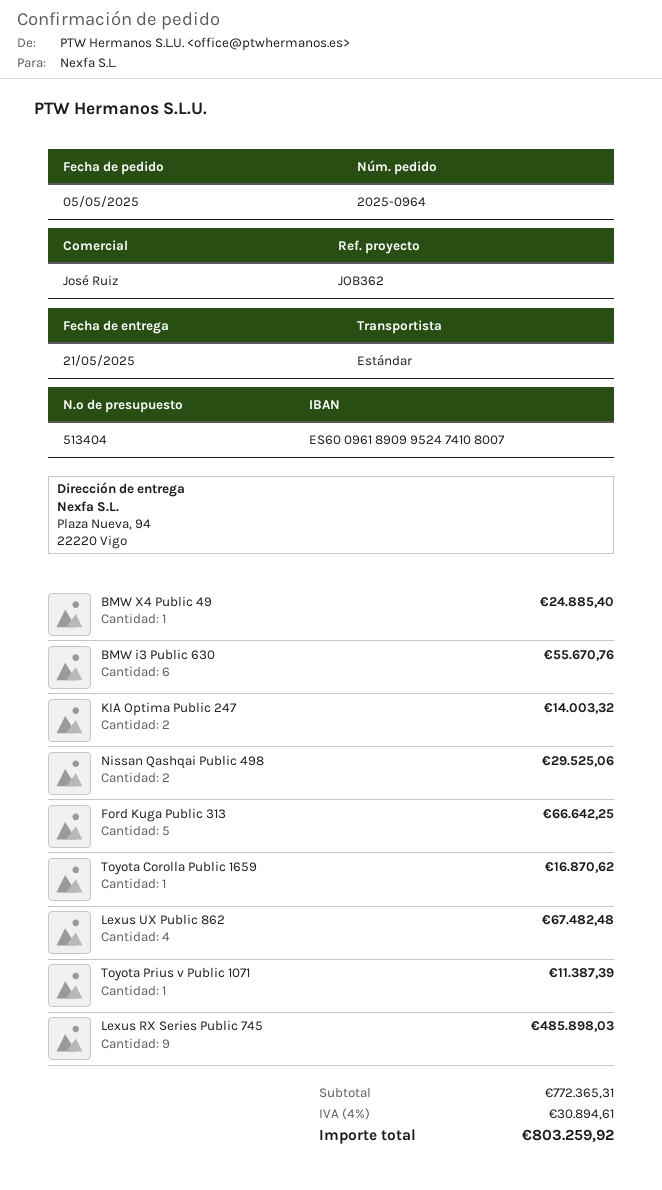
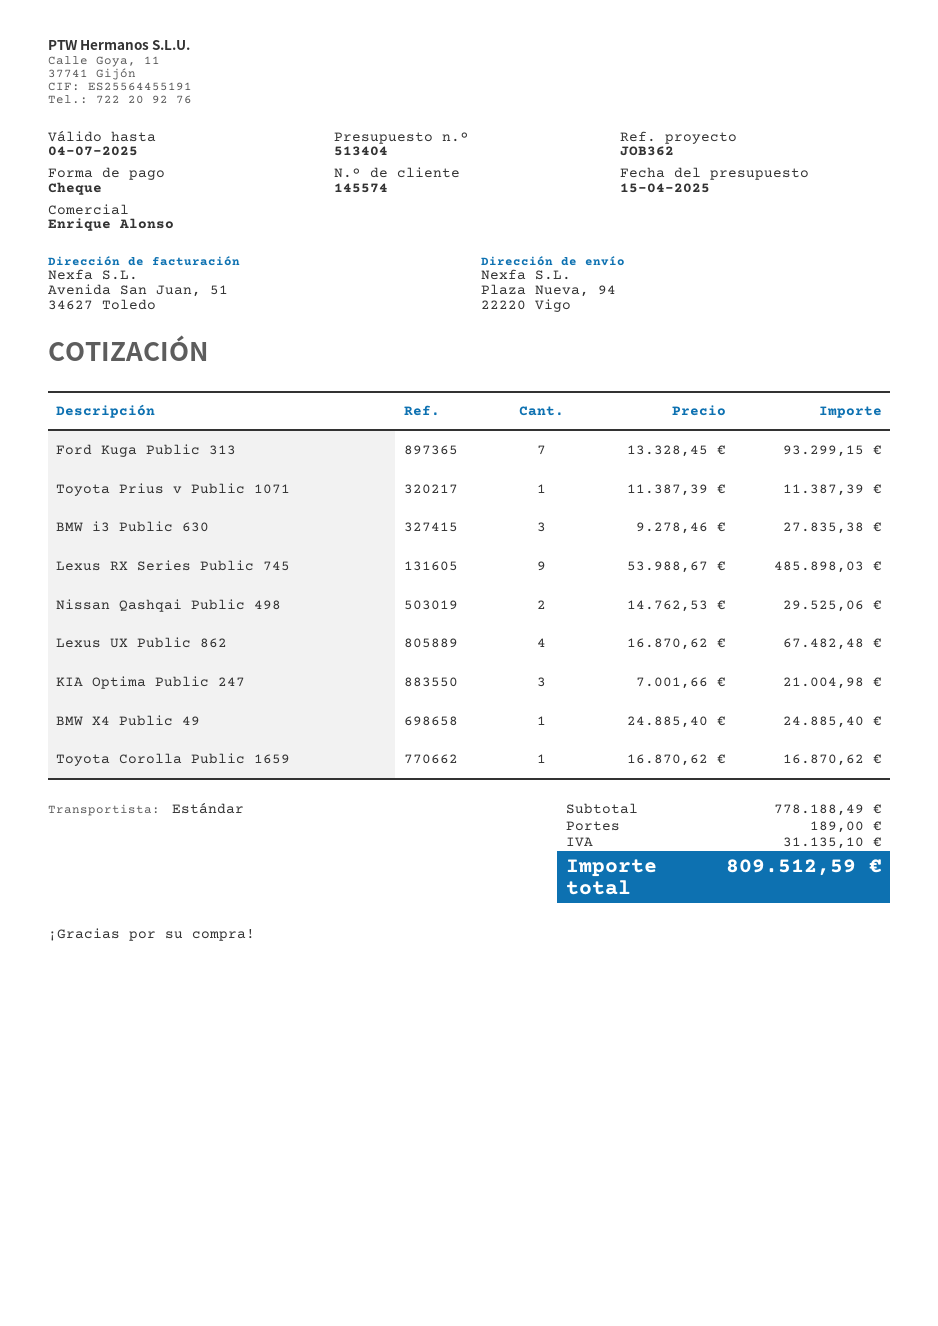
sales rep: José Ruiz -> Enrique Alonso
BMW i3 Public 630: 6 for 55670.76 -> 3 for 27835.38
KIA Optima Public 247: 2 for 14003.32 -> 3 for 21004.98
Ford Kuga Public 313: 5 for 66642.25 -> 7 for 93299.15
subtotal: 772365.31 -> 778188.49
shipping: none -> 189.00
tax: 30894.61 -> 31135.10
total: 803259.92 -> 809512.59

